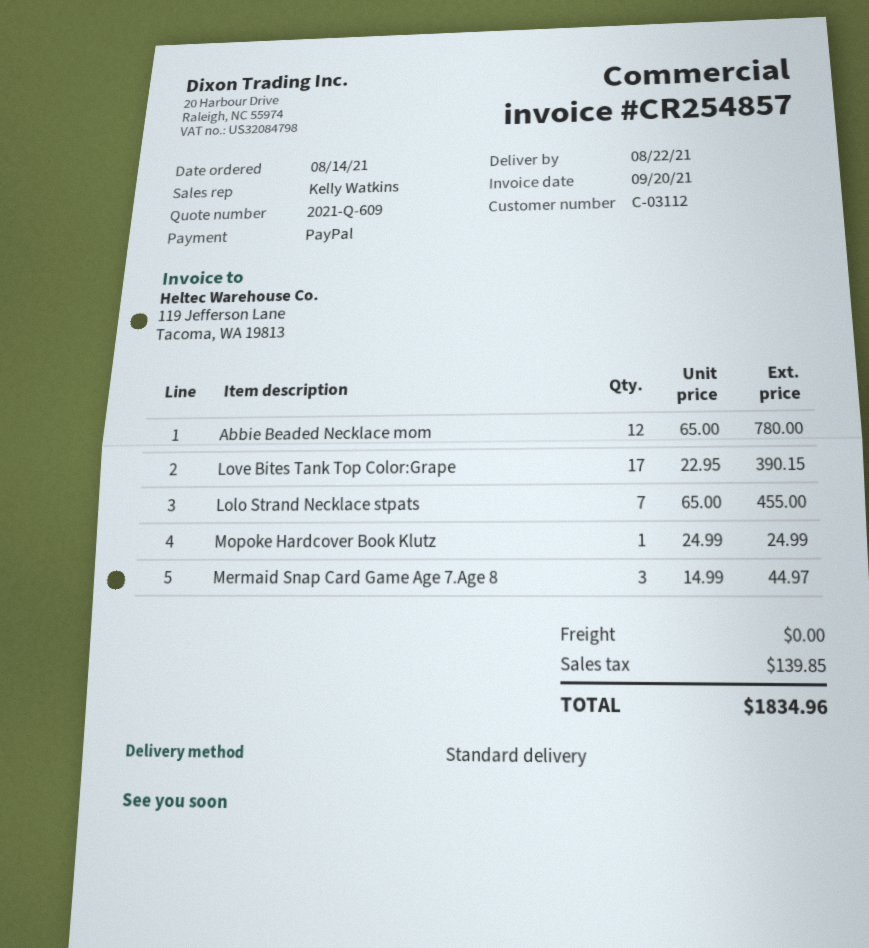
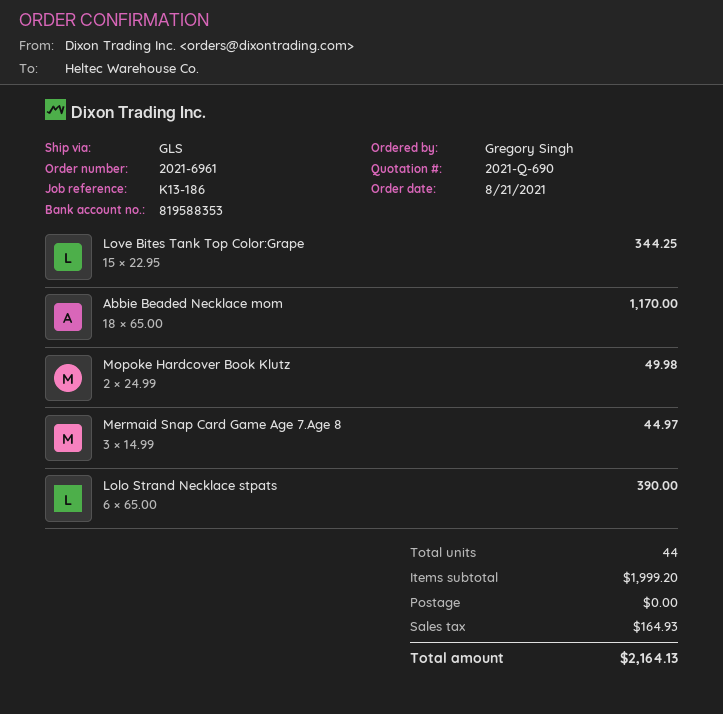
quote number: 2021-Q-609 -> 2021-Q-690
order date: 2021-08-14 -> 2021-08-21
shipping method: standard -> GLS
Abbie Beaded Necklace mom: 12 x 65.00 = 780.00 -> 18 x 65.00 = 1170.00
Love Bites Tank Top Color:Grape: 17 x 22.95 = 390.15 -> 15 x 22.95 = 344.25
Lolo Strand Necklace stpats: 7 x 65.00 = 455.00 -> 6 x 65.00 = 390.00
Mopoke Hardcover Book Klutz: 1 x 24.99 = 24.99 -> 2 x 24.99 = 49.98
tax: 139.85 -> 164.93
total: 1834.96 -> 2164.13

